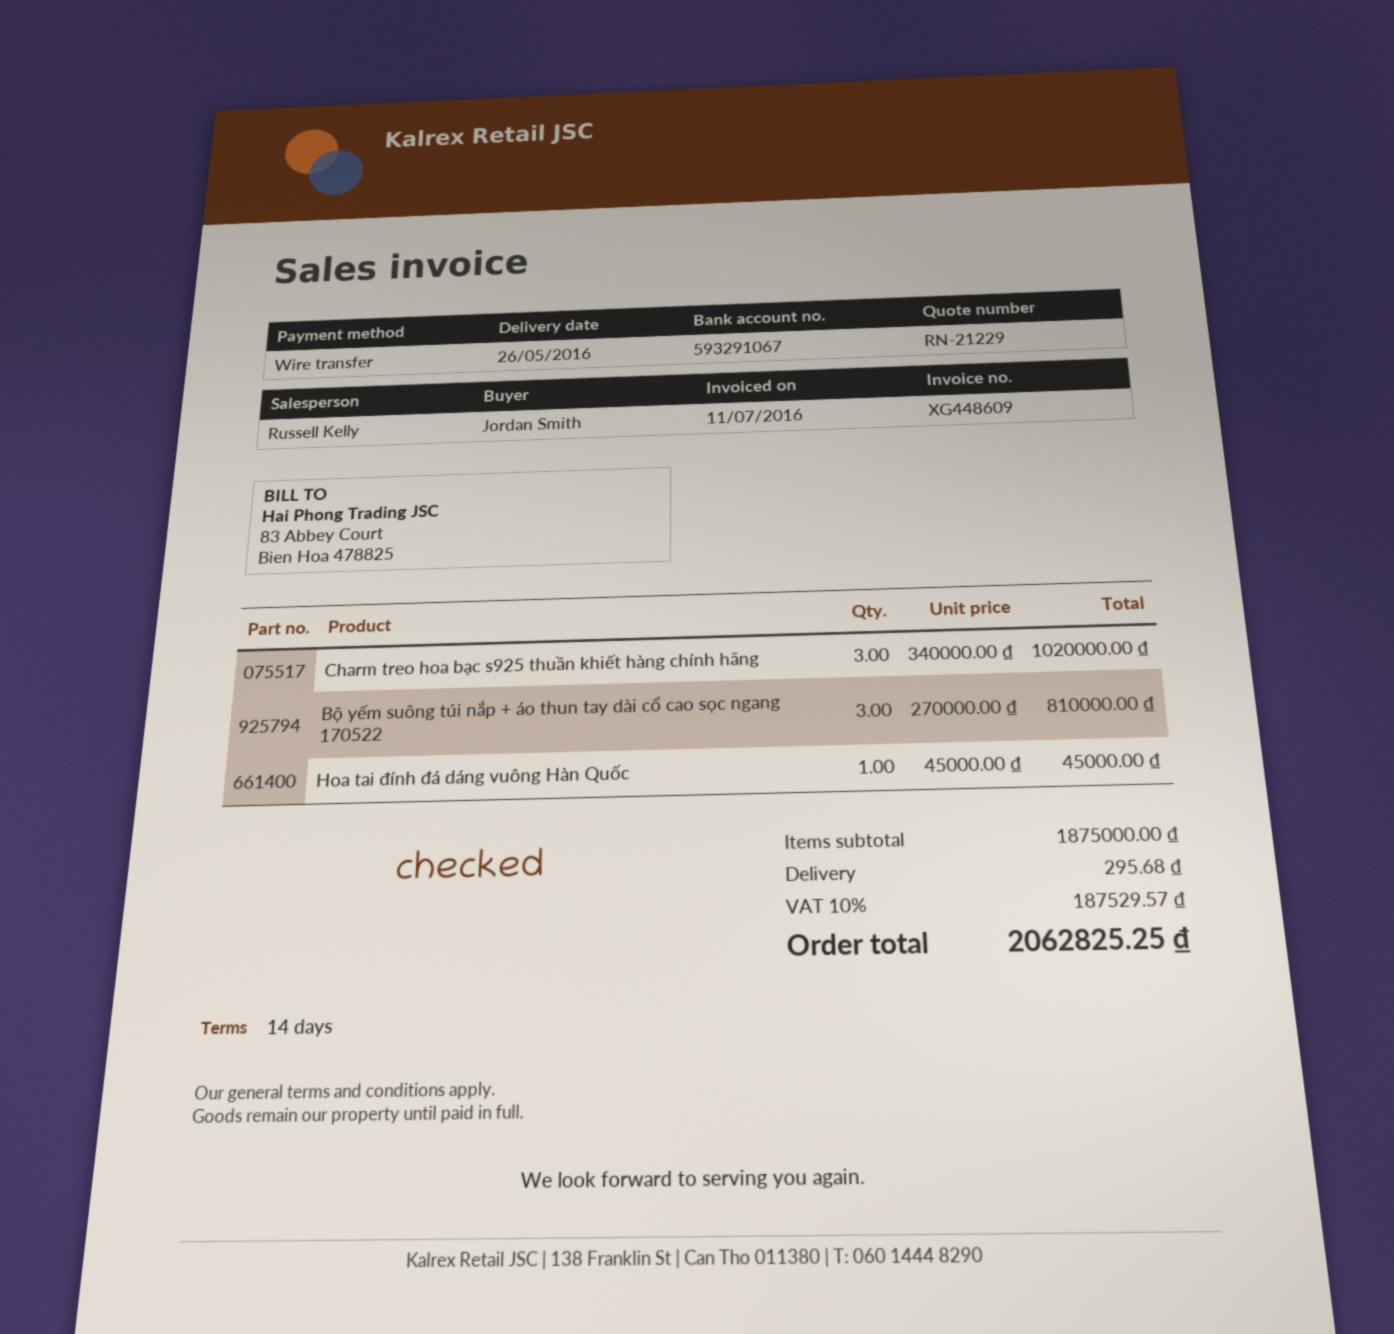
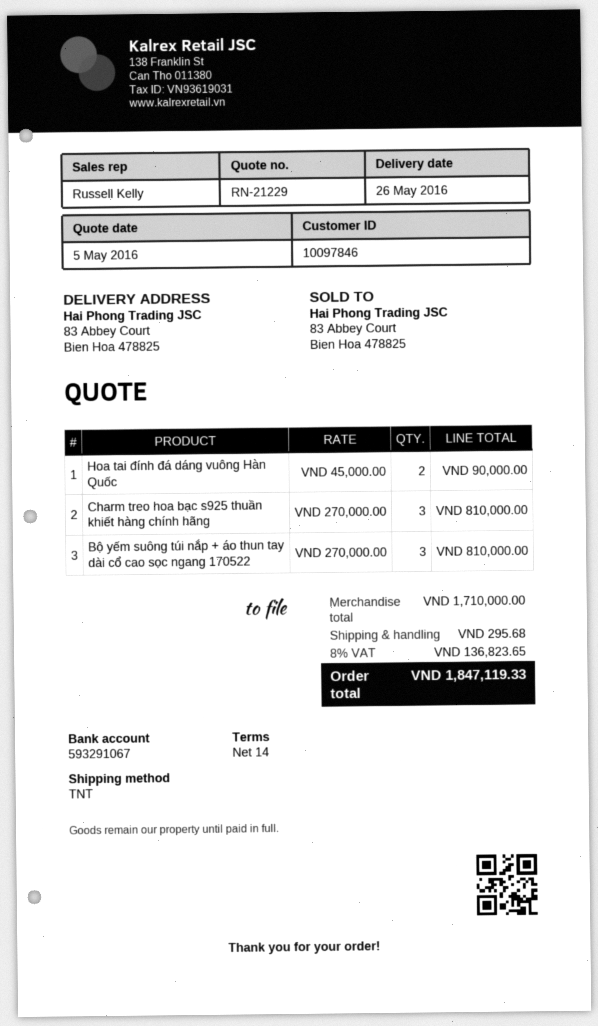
Charm treo hoa bạc s925 thuần khiết hàng chính hãng: 3 x 340000.00 = 1020000.00 -> 3 x 270000.00 = 810000.00
Hoa tai đính đá dáng vuông Hàn Quốc: 1 x 45000.00 = 45000.00 -> 2 x 45000.00 = 90000.00
subtotal: 1875000.00 -> 1710000.00
tax: 10% = 187529.57 -> 8% = 136823.65
total: 2062825.25 -> 1847119.33

